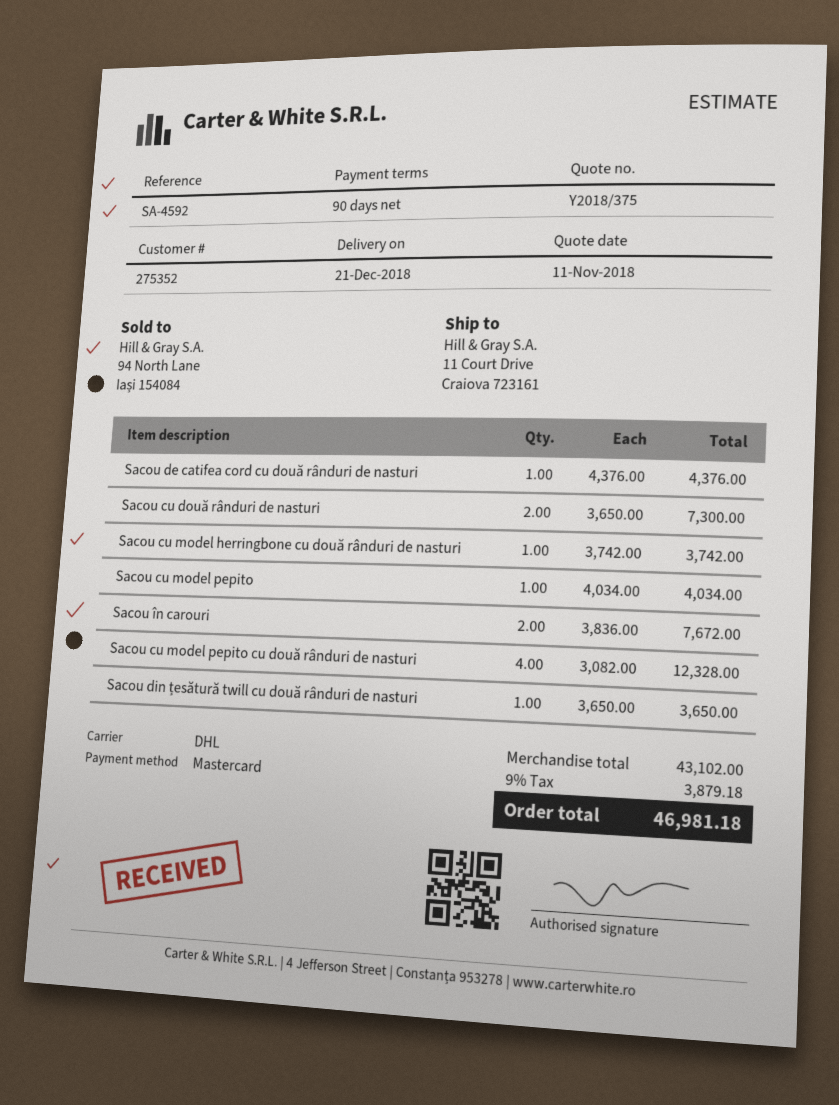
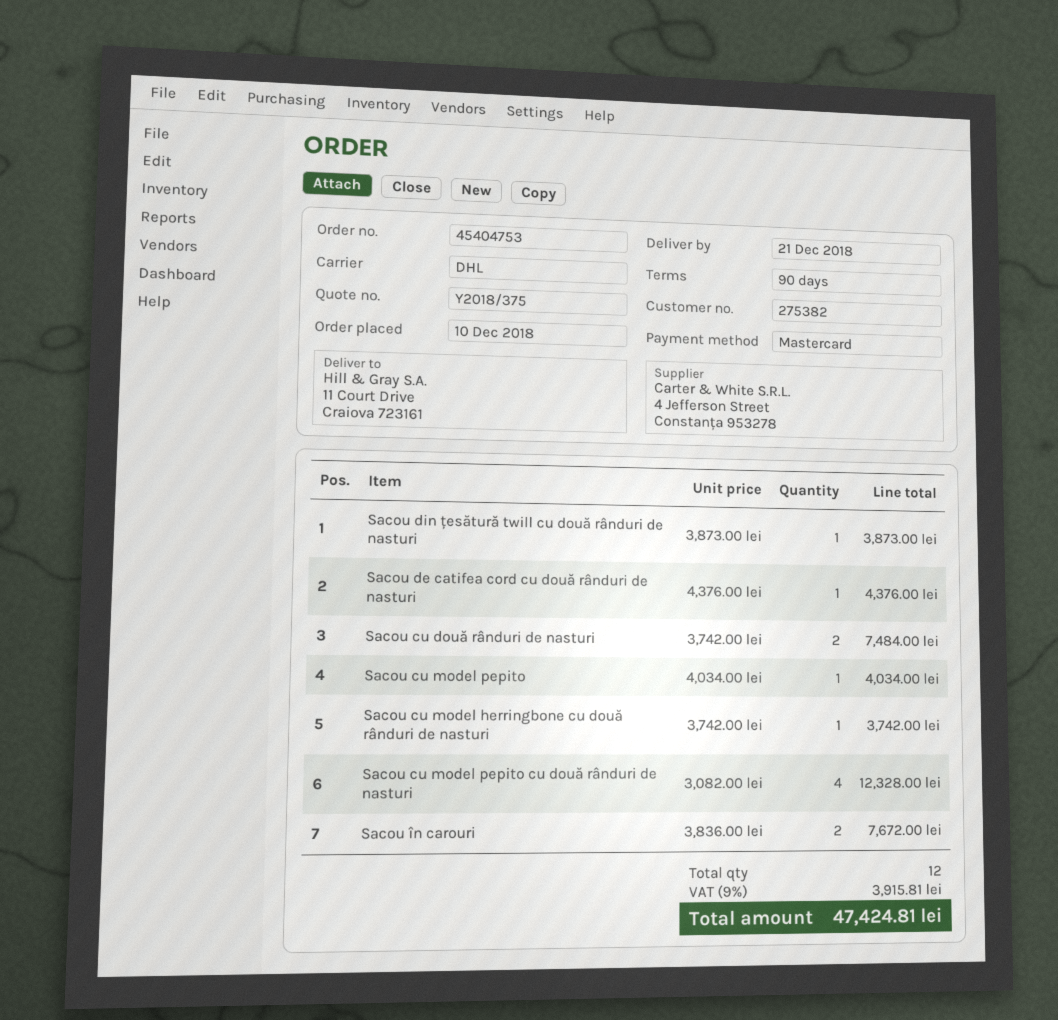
customer number: 275352 -> 275382
Sacou cu două rânduri de nasturi: 2 x 3650.00 = 7300.00 -> 2 x 3742.00 = 7484.00
Sacou din țesătură twill cu două rânduri de nasturi: 1 x 3650.00 = 3650.00 -> 1 x 3873.00 = 3873.00
tax: 9% = 3879.18 -> 9% = 3915.81
total: 46981.18 -> 47424.81

